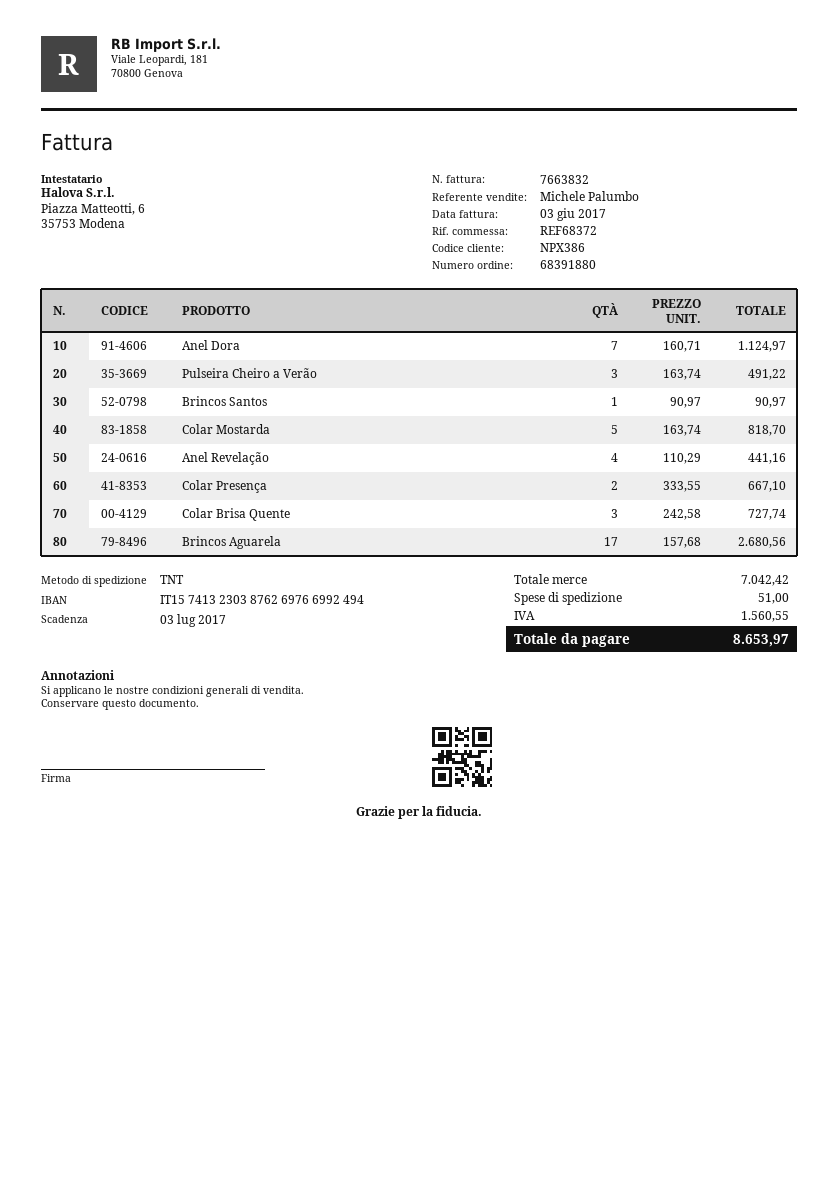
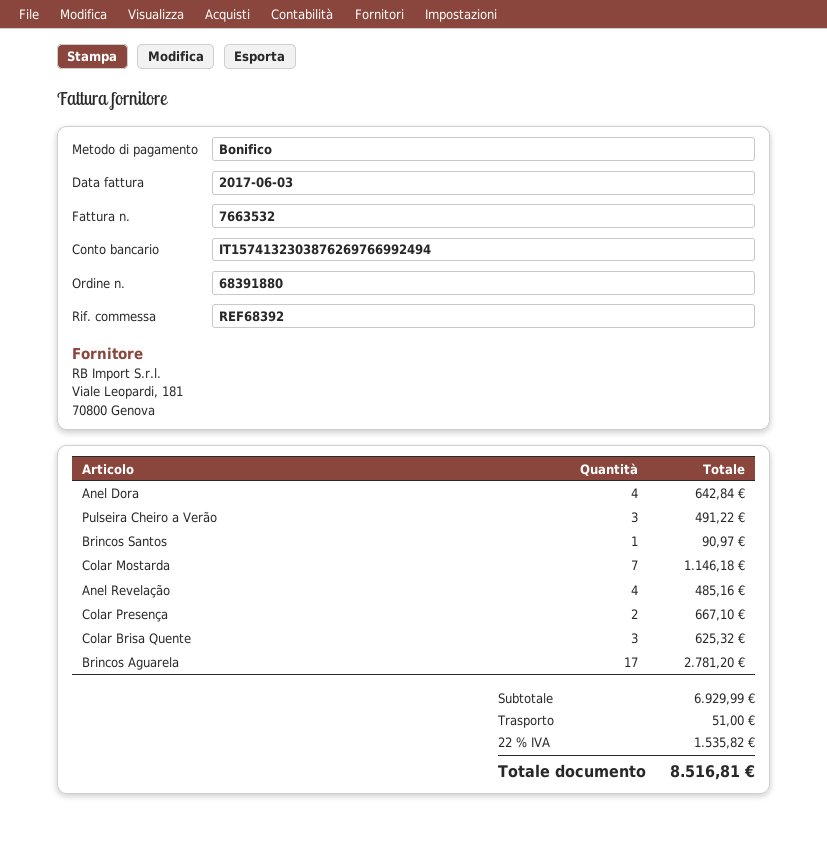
invoice number: 7663832 -> 7663532
reference: REF68372 -> REF68392
Anel Dora: 7 for 1124.97 -> 4 for 642.84
Colar Mostarda: 5 for 818.70 -> 7 for 1146.18
Anel Revelação: 4 for 441.16 -> 4 for 485.16
Colar Brisa Quente: 3 for 727.74 -> 3 for 625.32
Brincos Aguarela: 17 for 2680.56 -> 17 for 2781.20
subtotal: 7042.42 -> 6929.99
tax: 1560.55 -> 1535.82
total: 8653.97 -> 8516.81

